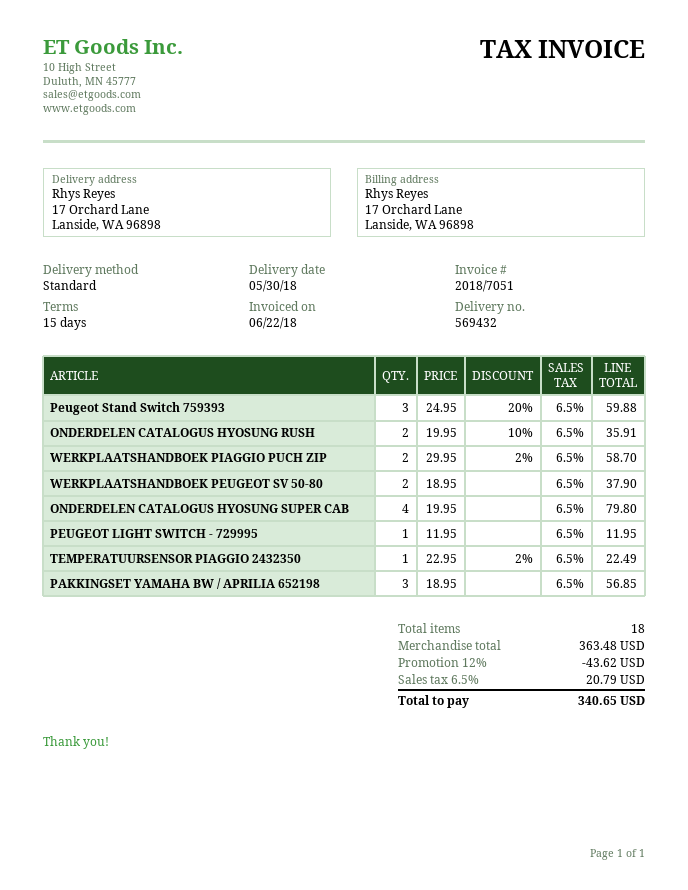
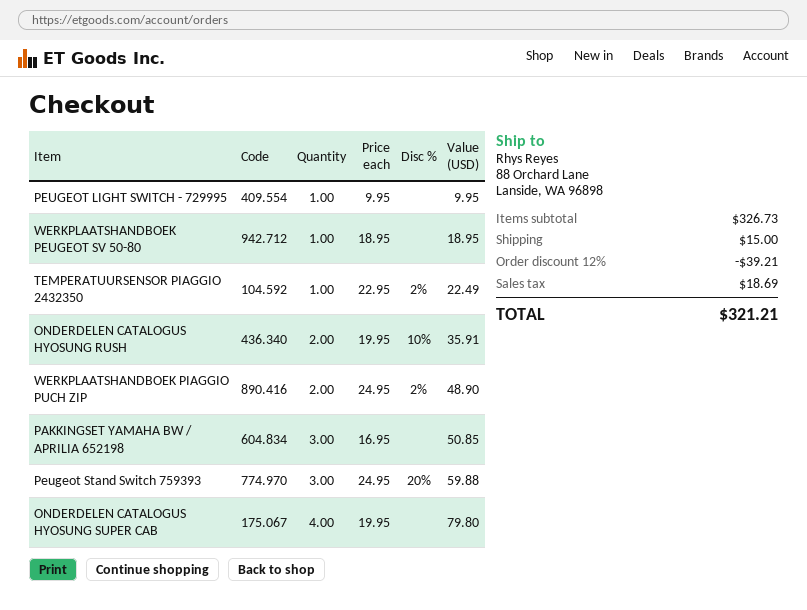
ship to: 17 Orchard Lane, Lanside, WA 96898 -> 88 Orchard Lane, Lanside, WA 96898
WERKPLAATSHANDBOEK PIAGGIO PUCH ZIP: 2 x 29.95 - 2% = 58.70 -> 2 x 24.95 - 2% = 48.90
WERKPLAATSHANDBOEK PEUGEOT SV 50-80: 2 x 18.95 = 37.90 -> 1 x 18.95 = 18.95
PEUGEOT LIGHT SWITCH - 729995: 1 x 11.95 = 11.95 -> 1 x 9.95 = 9.95
PAKKINGSET YAMAHA BW / APRILIA 652198: 3 x 18.95 = 56.85 -> 3 x 16.95 = 50.85
subtotal: 363.48 -> 326.73
discount: 12% = 43.62 -> 12% = 39.21
shipping: none -> 15.00
tax: 20.79 -> 18.69
total: 340.65 -> 321.21

